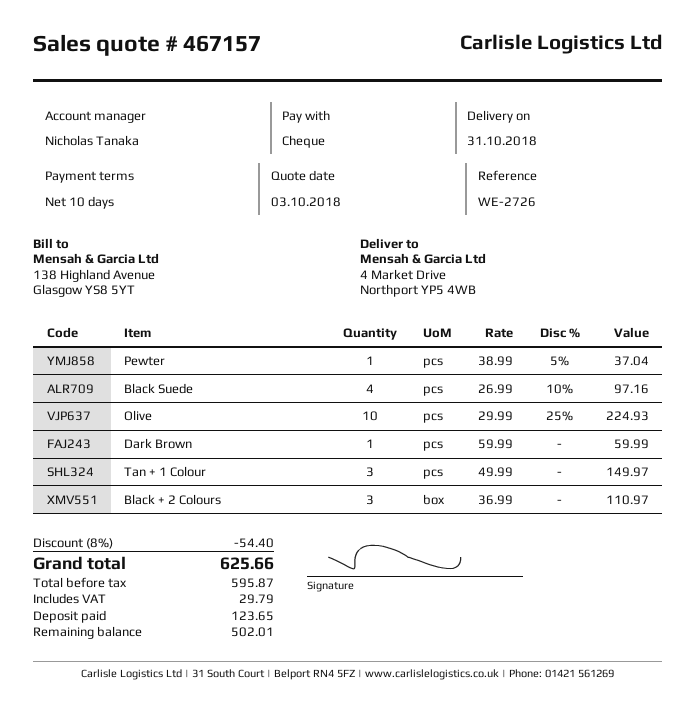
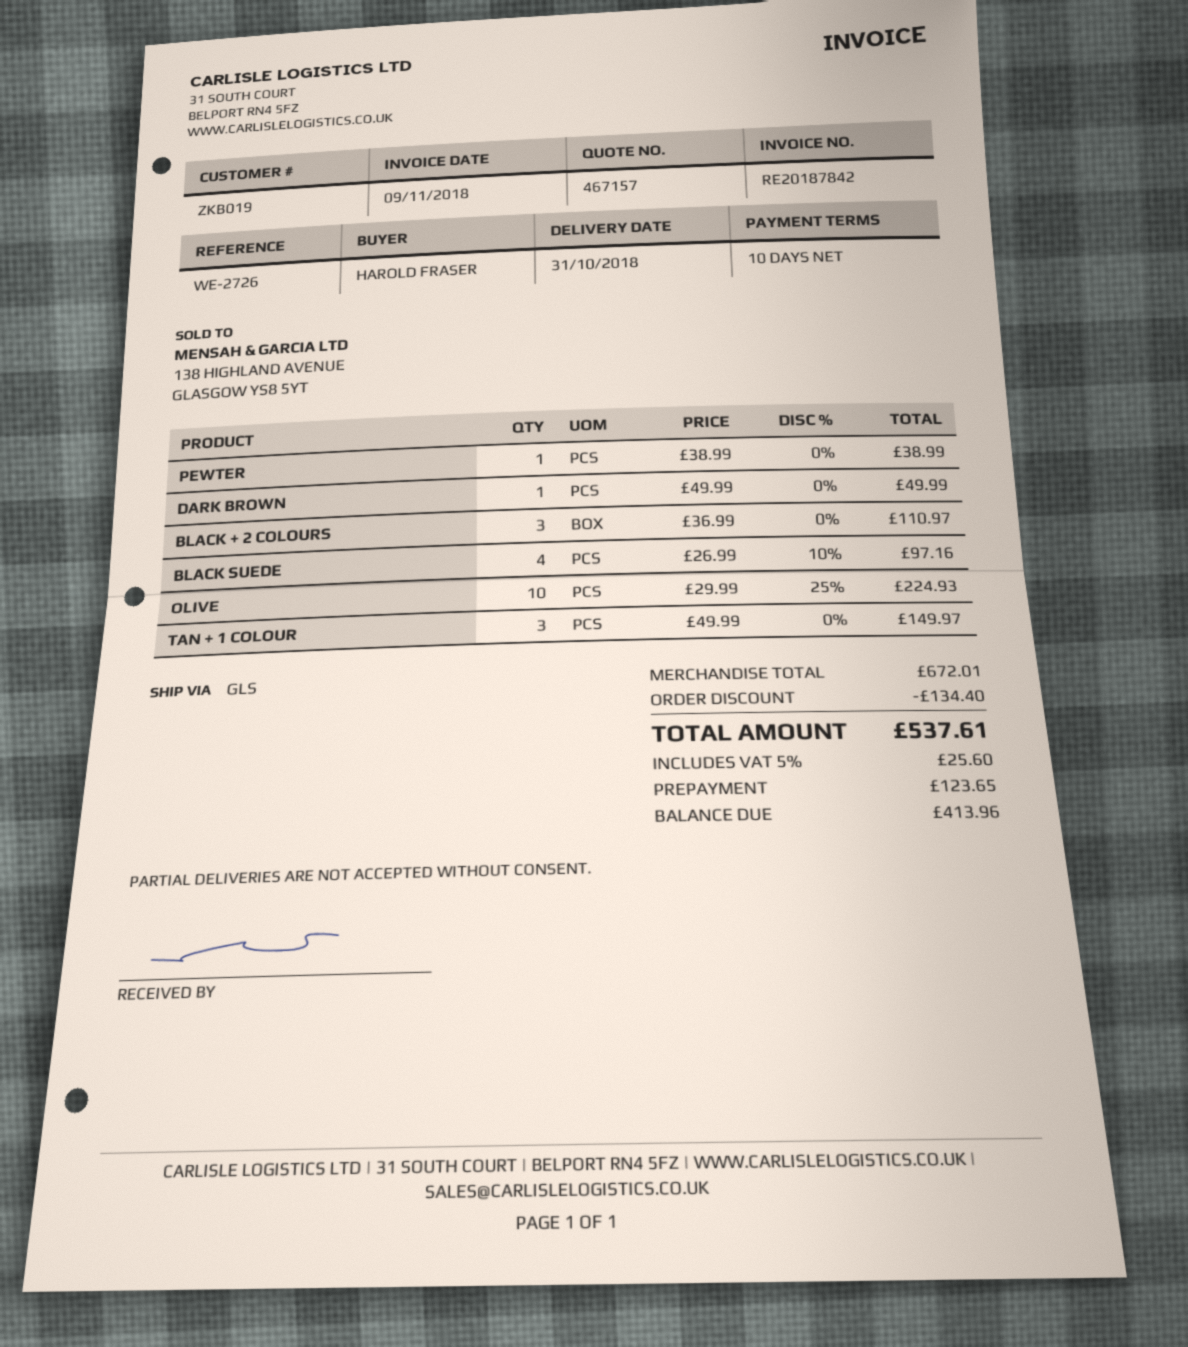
Pewter: 1 x 38.99 - 5% = 37.04 -> 1 x 38.99 = 38.99
Dark Brown: 1 x 59.99 = 59.99 -> 1 x 49.99 = 49.99
discount: 54.40 -> 134.40
tax: 29.79 -> 25.60
total: 625.66 -> 537.61
balance: 502.01 -> 413.96

